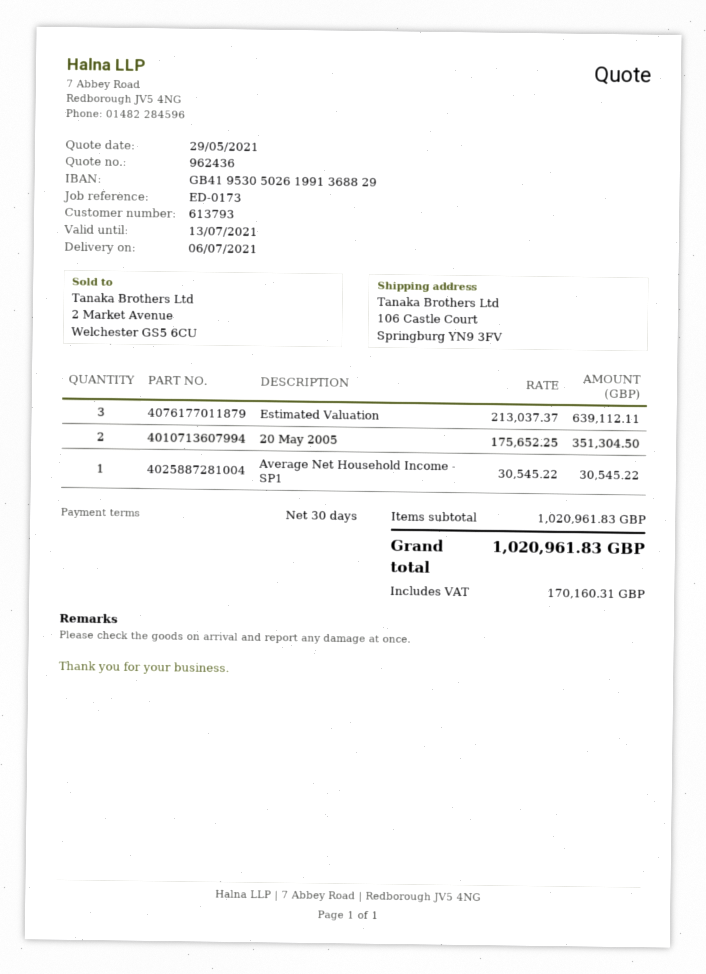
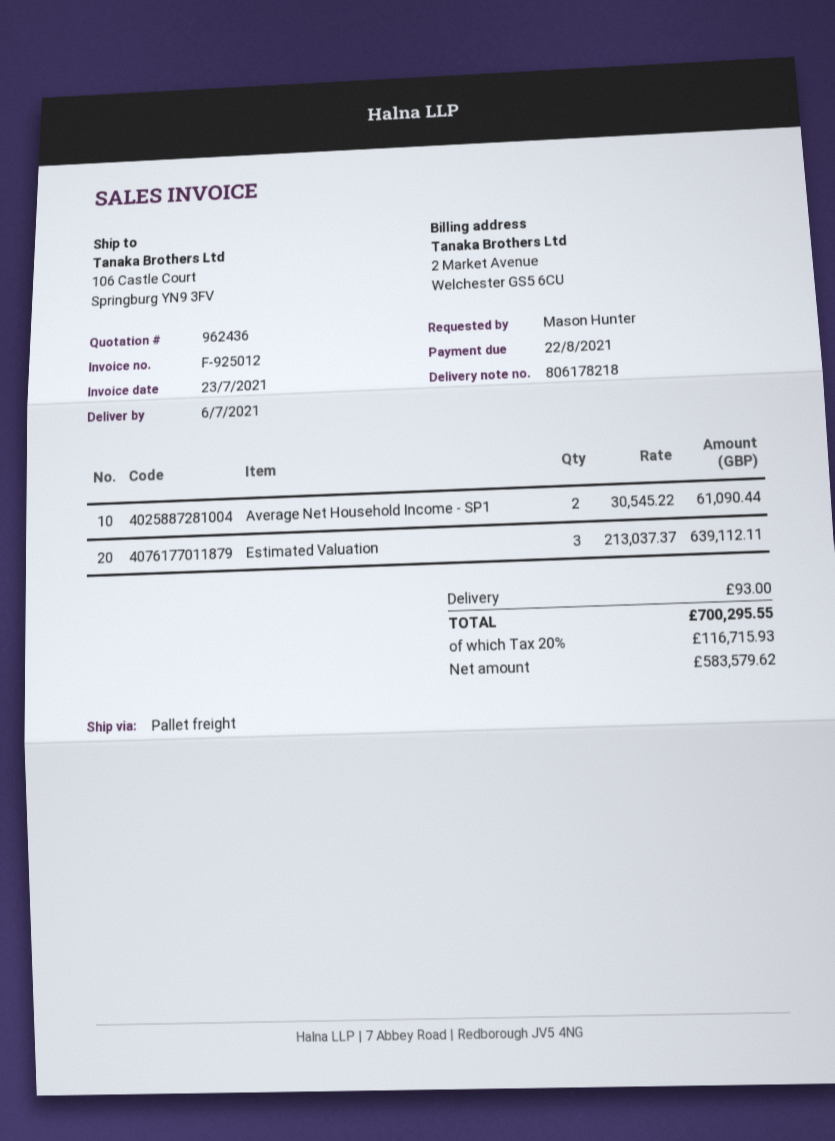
20 May 2005: 2 x 175652.25 = 351304.50 -> none
Average Net Household Income - SP1: 1 x 30545.22 = 30545.22 -> 2 x 30545.22 = 61090.44
shipping: none -> 93.00
tax: 170160.31 -> 116715.93
total: 1020961.83 -> 700295.55

